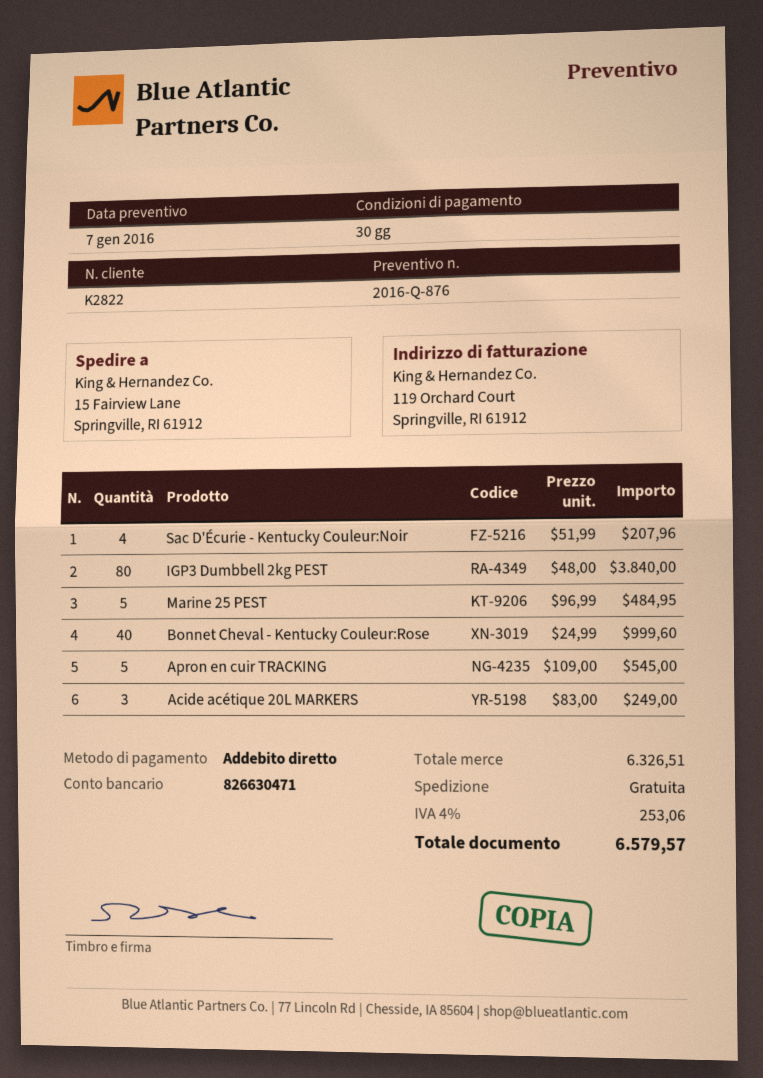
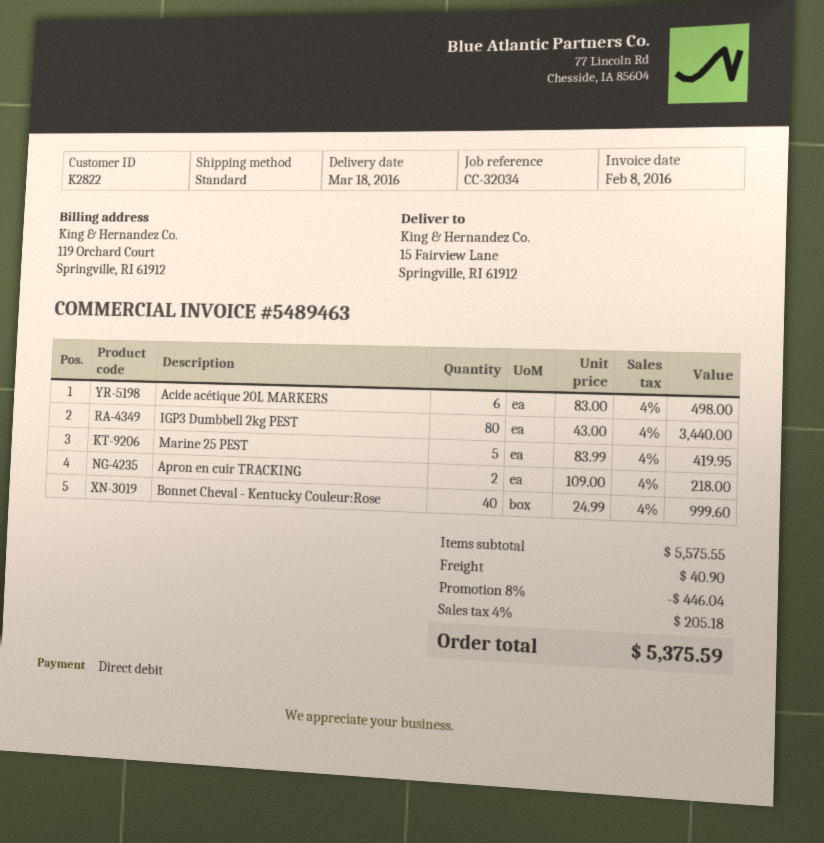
Sac D'Écurie - Kentucky Couleur:Noir: 4 x 51.99 = 207.96 -> none
IGP3 Dumbbell 2kg PEST: 80 x 48.00 = 3840.00 -> 80 x 43.00 = 3440.00
Marine 25 PEST: 5 x 96.99 = 484.95 -> 5 x 83.99 = 419.95
Apron en cuir TRACKING: 5 x 109.00 = 545.00 -> 2 x 109.00 = 218.00
Acide acétique 20L MARKERS: 3 x 83.00 = 249.00 -> 6 x 83.00 = 498.00
subtotal: 6326.51 -> 5575.55
discount: none -> 8% = 446.04
shipping: 0.00 -> 40.90
tax: 4% = 253.06 -> 4% = 205.18
total: 6579.57 -> 5375.59

